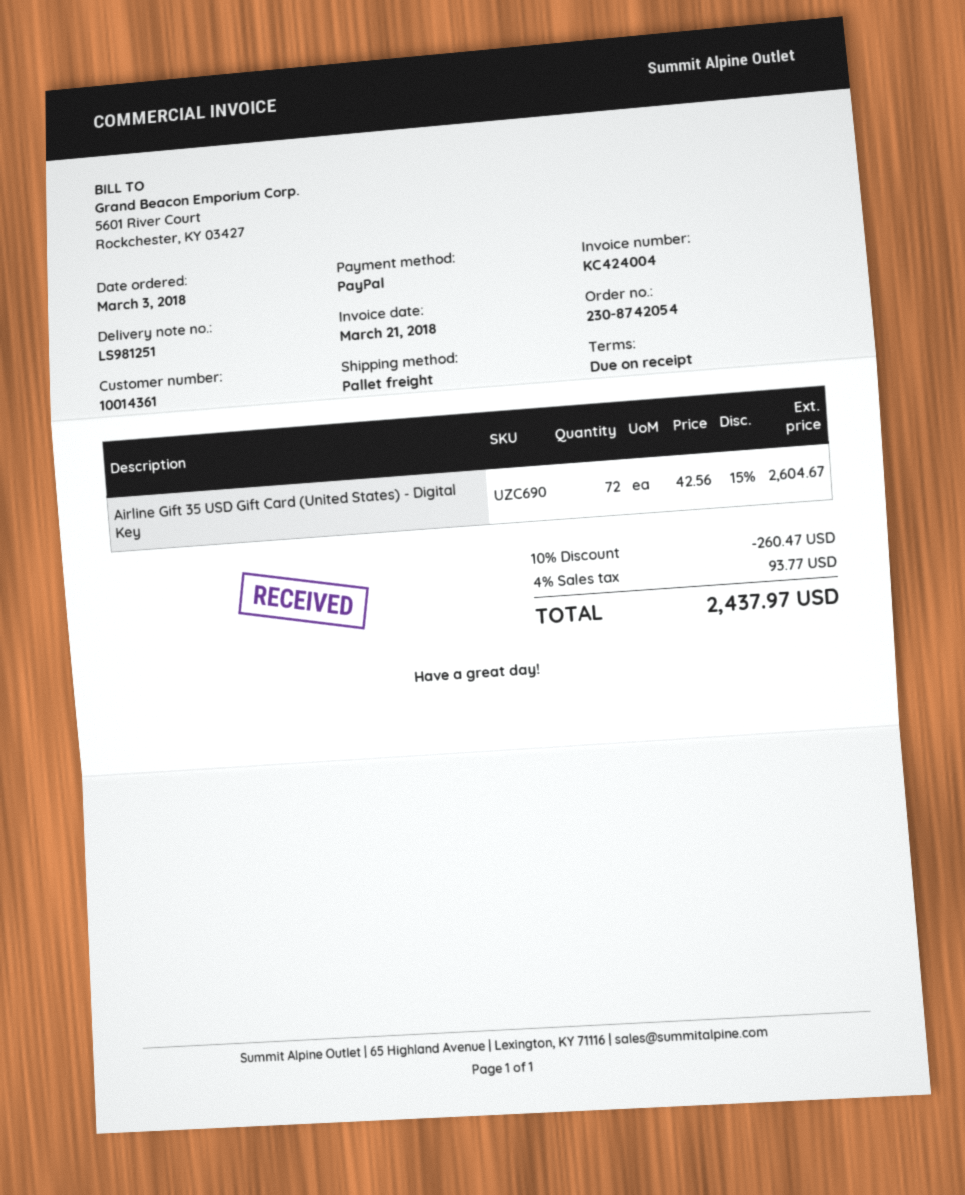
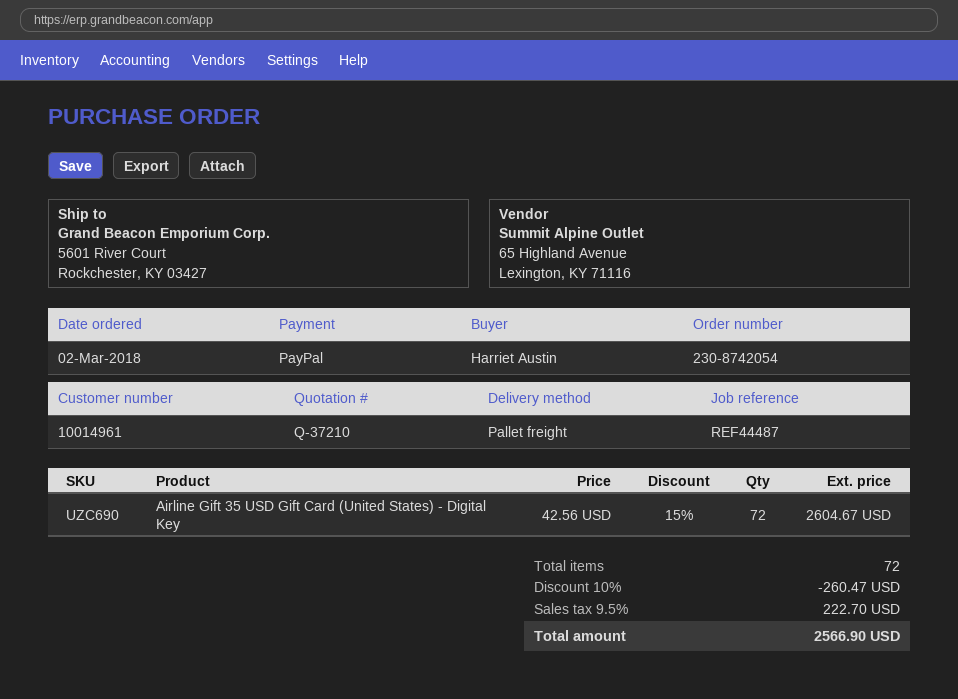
order date: 2018-03-03 -> 2018-03-02
customer number: 10014361 -> 10014961
tax: 4% = 93.77 -> 9.5% = 222.70
total: 2437.97 -> 2566.90

